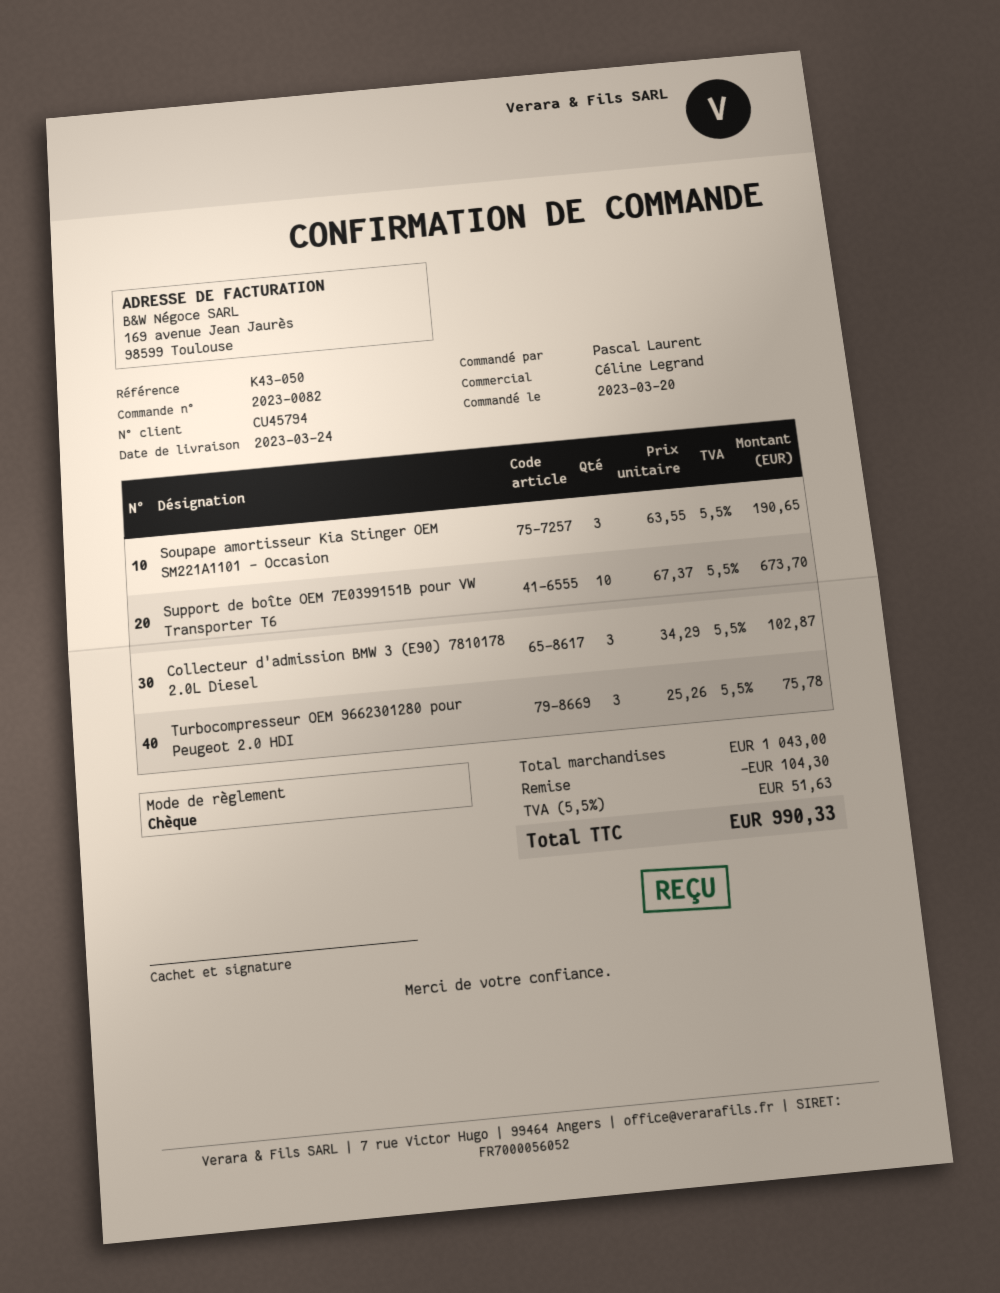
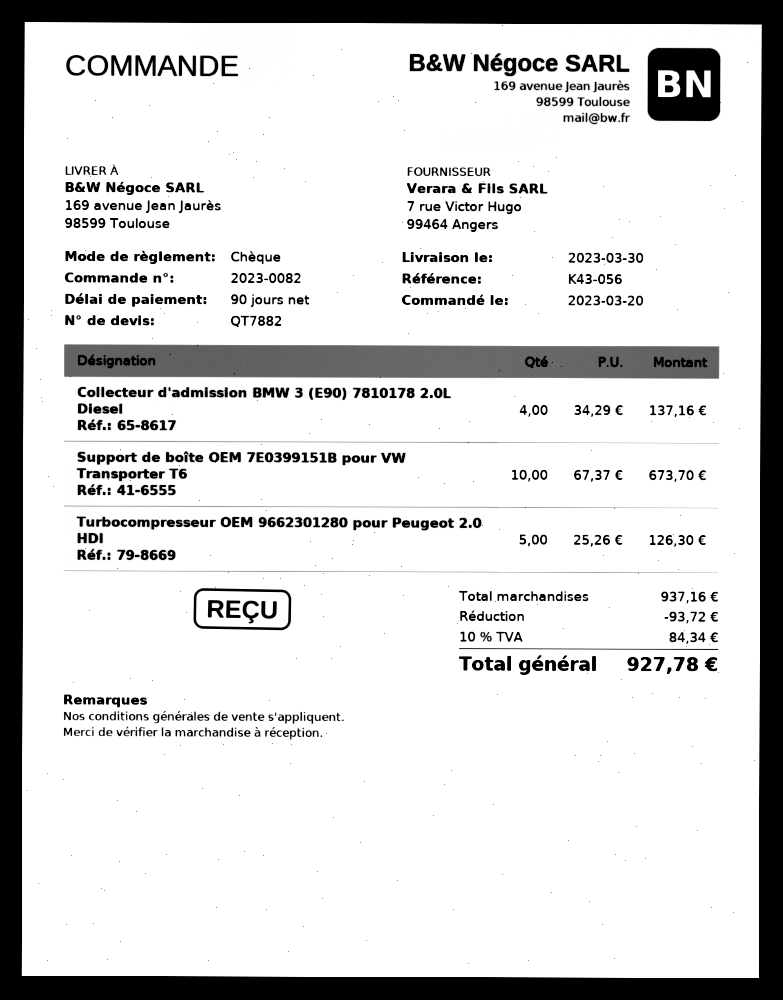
delivery date: 2023-03-24 -> 2023-03-30
reference: K43-050 -> K43-056
Soupape amortisseur Kia Stinger OEM SM221A1101 - Occasion: 3 x 63.55 = 190.65 -> none
Collecteur d'admission BMW 3 (E90) 7810178 2.0L Diesel: 3 x 34.29 = 102.87 -> 4 x 34.29 = 137.16
Turbocompresseur OEM 9662301280 pour Peugeot 2.0 HDI: 3 x 25.26 = 75.78 -> 5 x 25.26 = 126.30
subtotal: 1043.00 -> 937.16
discount: 104.30 -> 93.72
tax: 5.5% = 51.63 -> 10% = 84.34
total: 990.33 -> 927.78

